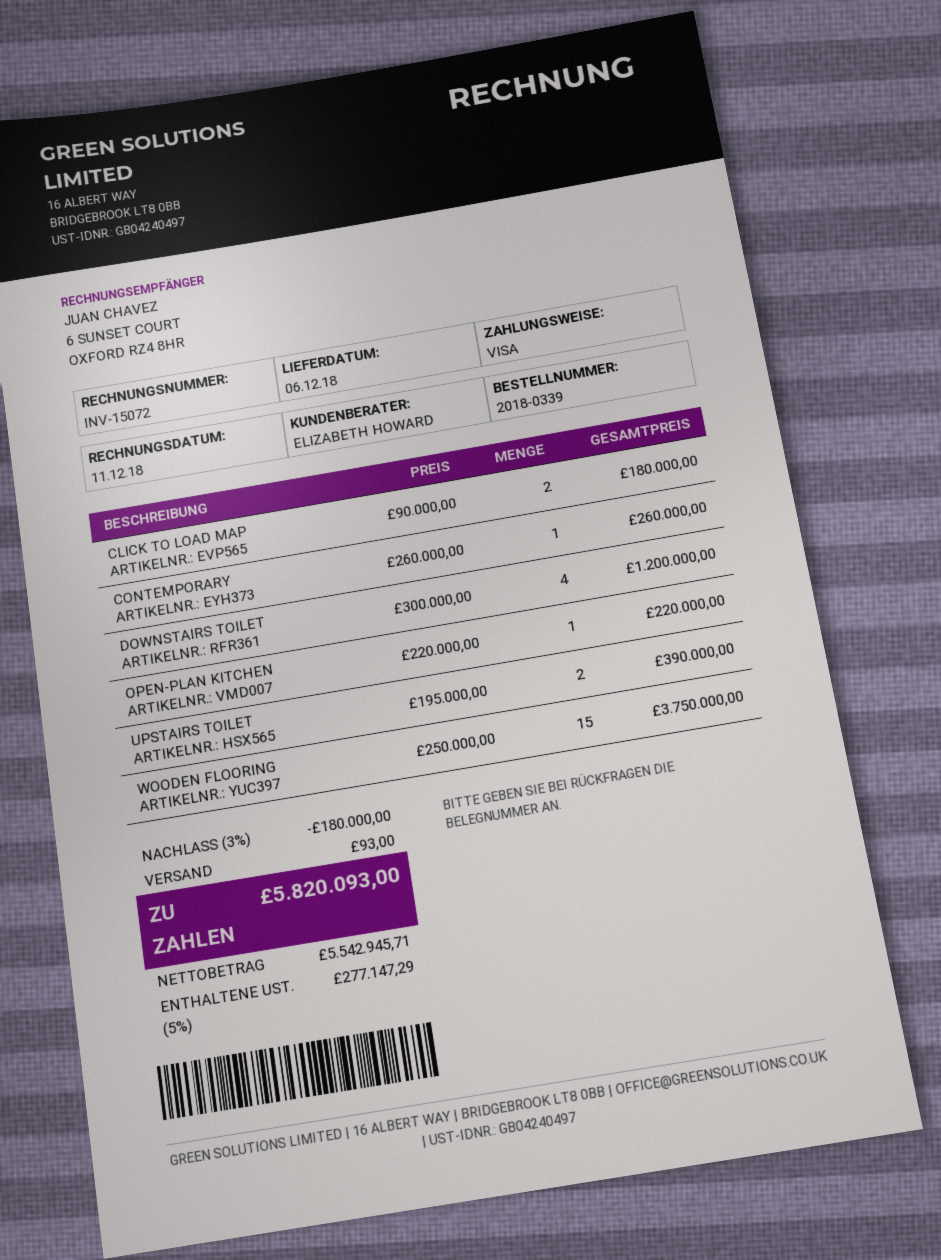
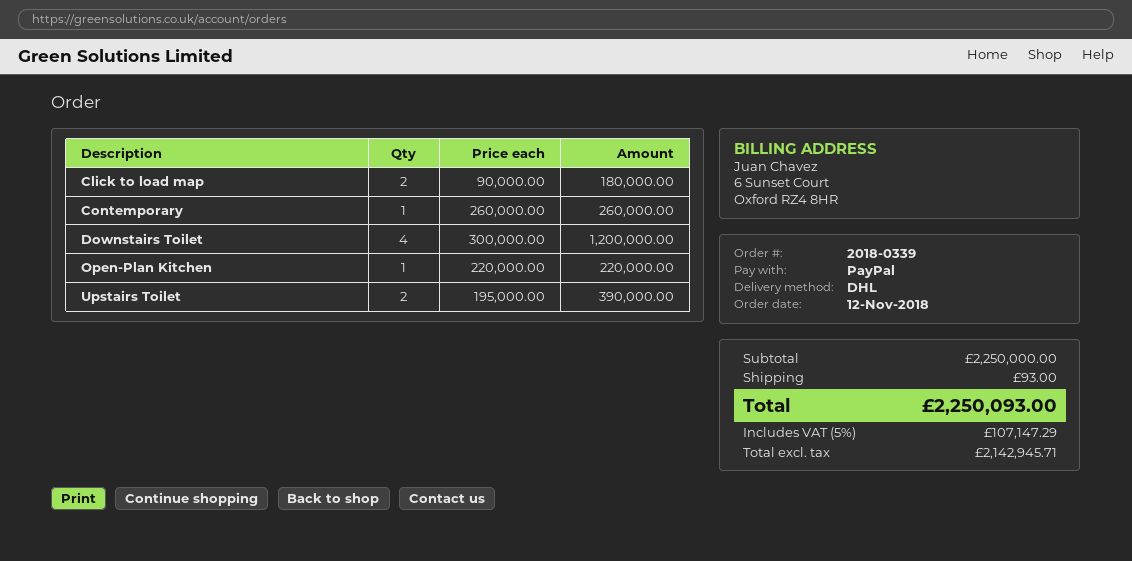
payment method: Visa -> PayPal
WOODEN FLOORING: 15 x 250000.00 = 3750000.00 -> none
discount: 3% = 180000.00 -> none
net: 5542945.71 -> 2142945.71
tax: 5% = 277147.29 -> 5% = 107147.29
total: 5820093.00 -> 2250093.00

